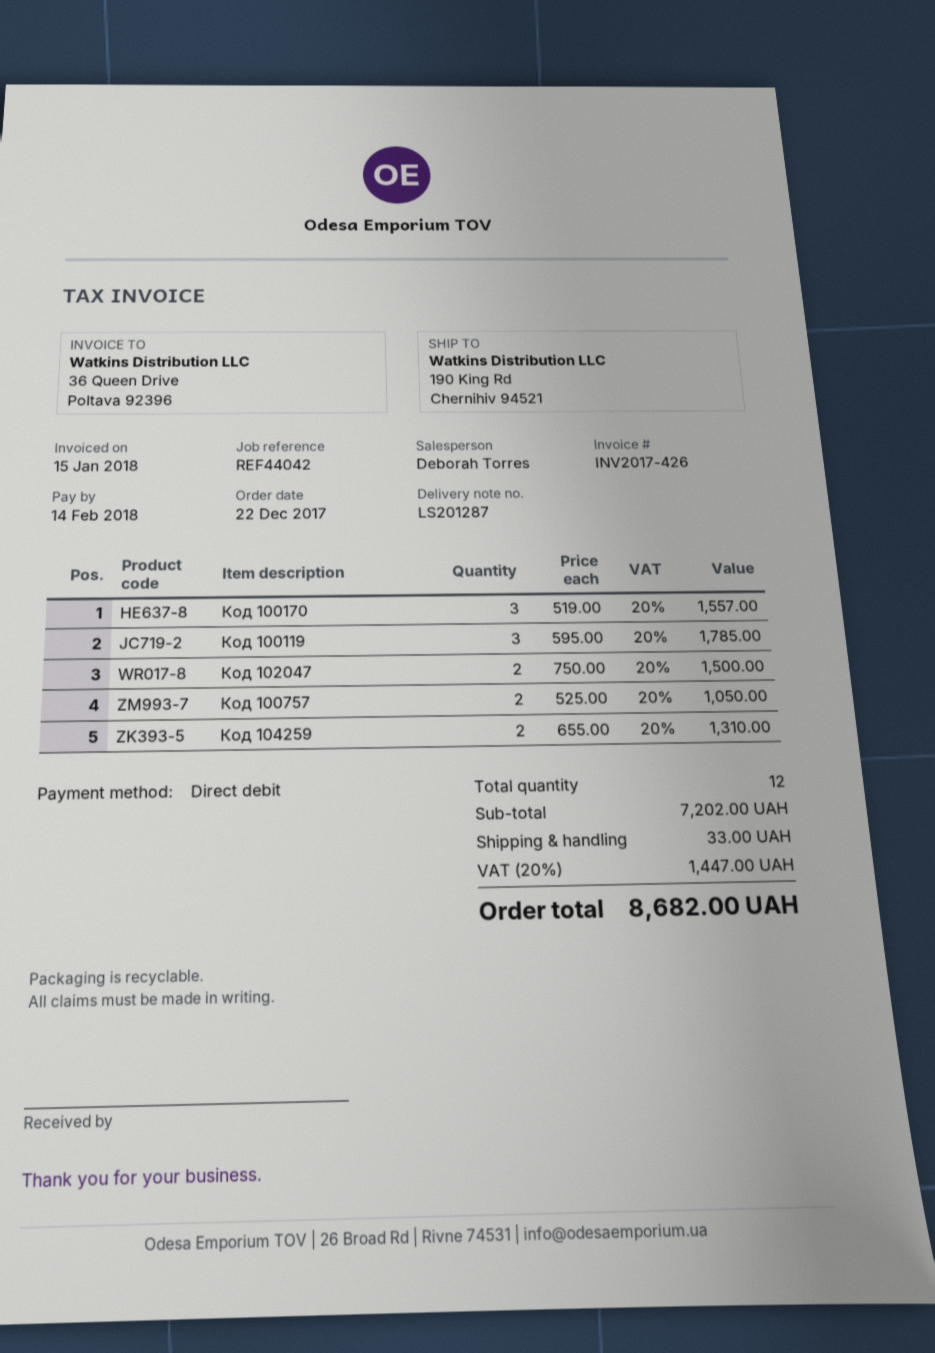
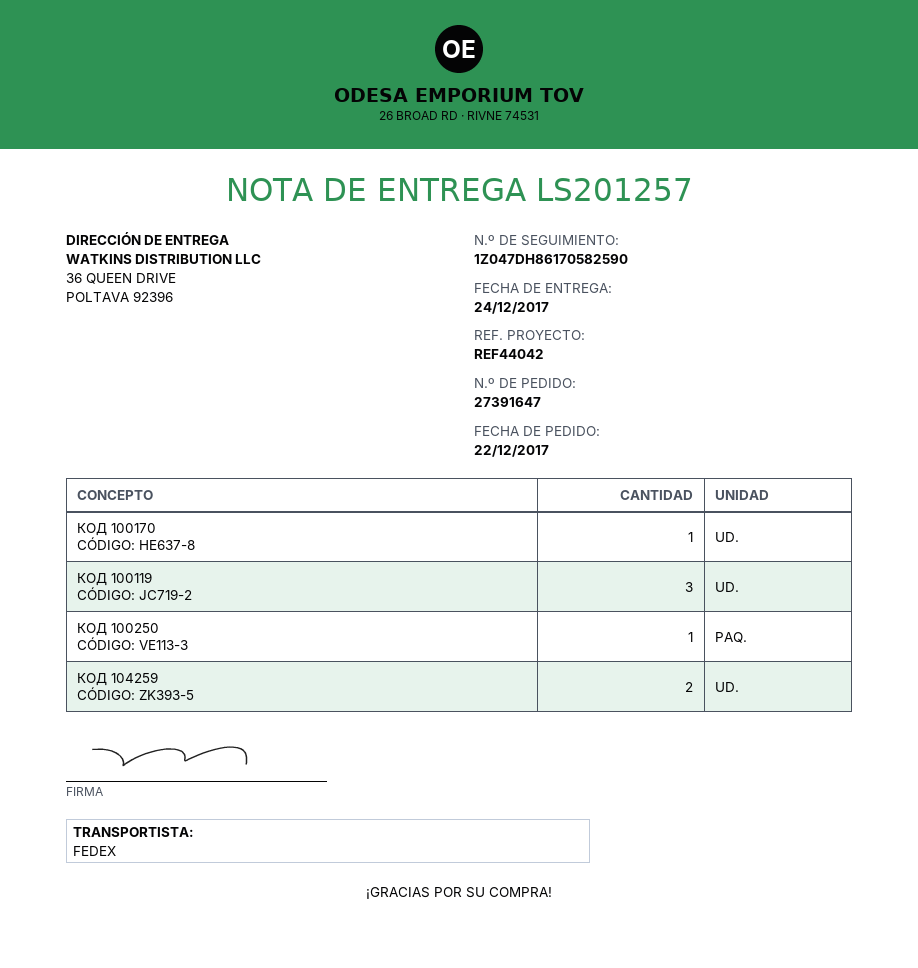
delivery note number: LS201287 -> LS201257
ship to: 190 King Rd, Chernihiv 94521 -> 36 QUEEN DRIVE, POLTAVA 92396
Код 100170: 3 -> 1
Код 102047: 2 -> none
Код 100757: 2 -> none
КОД 100250: none -> 1

